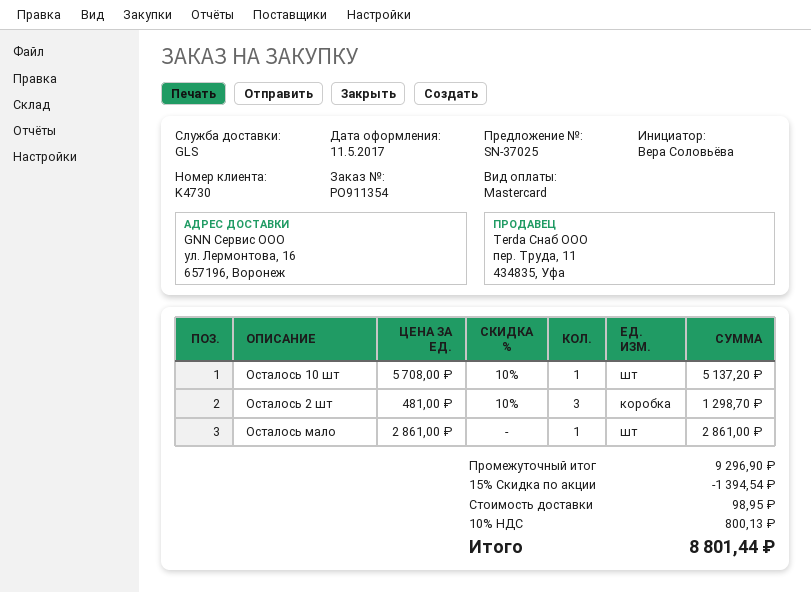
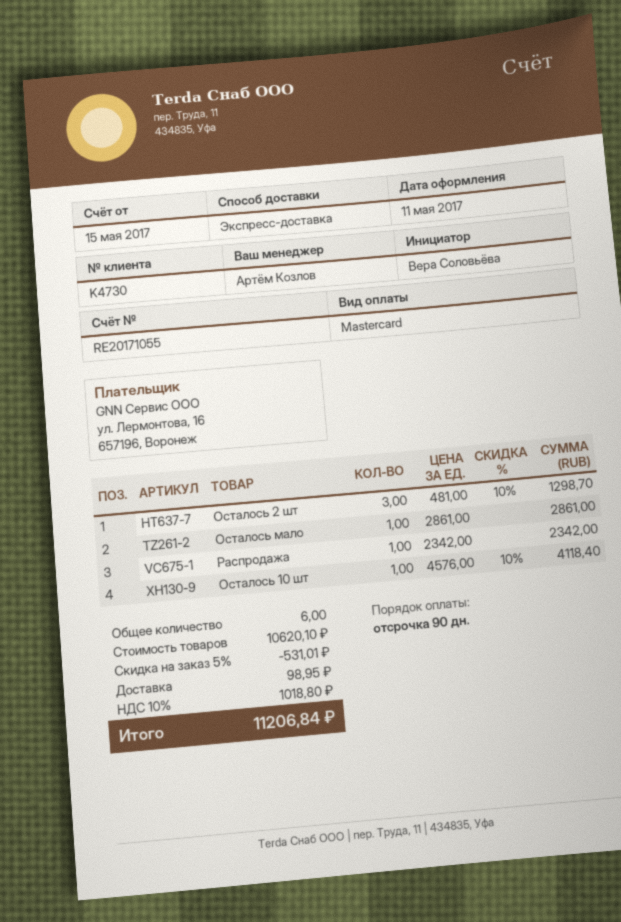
shipping method: GLS -> express
Осталось 10 шт: 1 x 5708.00 - 10% = 5137.20 -> 1 x 4576.00 - 10% = 4118.40
Распродажа: none -> 1 x 2342.00 = 2342.00
subtotal: 9296.90 -> 10620.10
discount: 15% = 1394.54 -> 5% = 531.01
tax: 10% = 800.13 -> 10% = 1018.80
total: 8801.44 -> 11206.84

